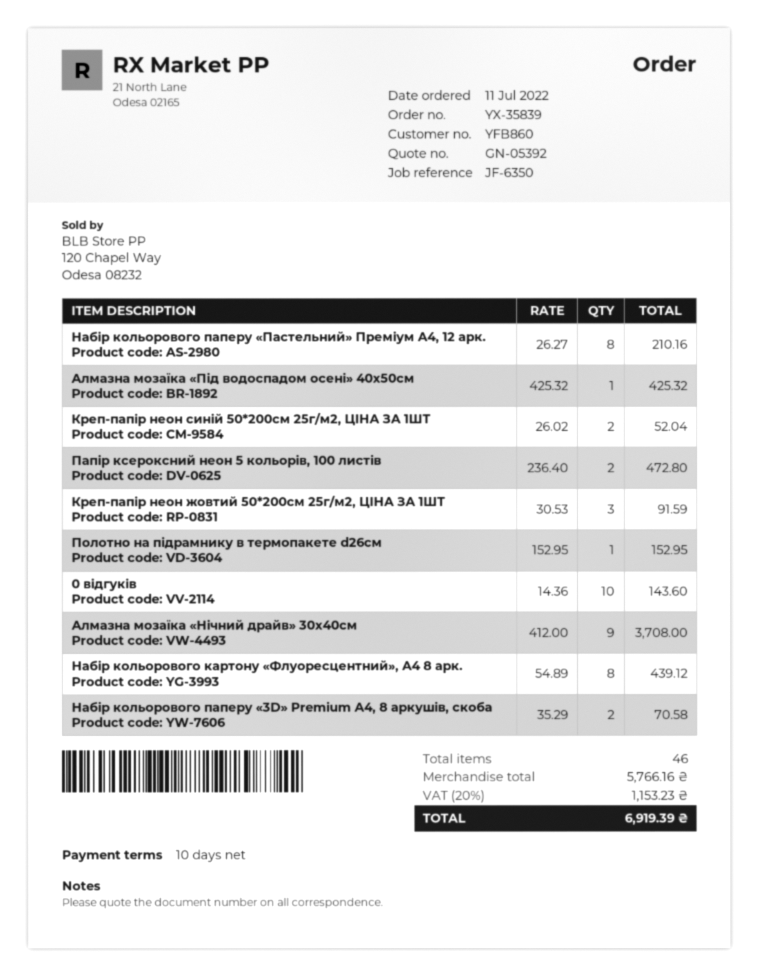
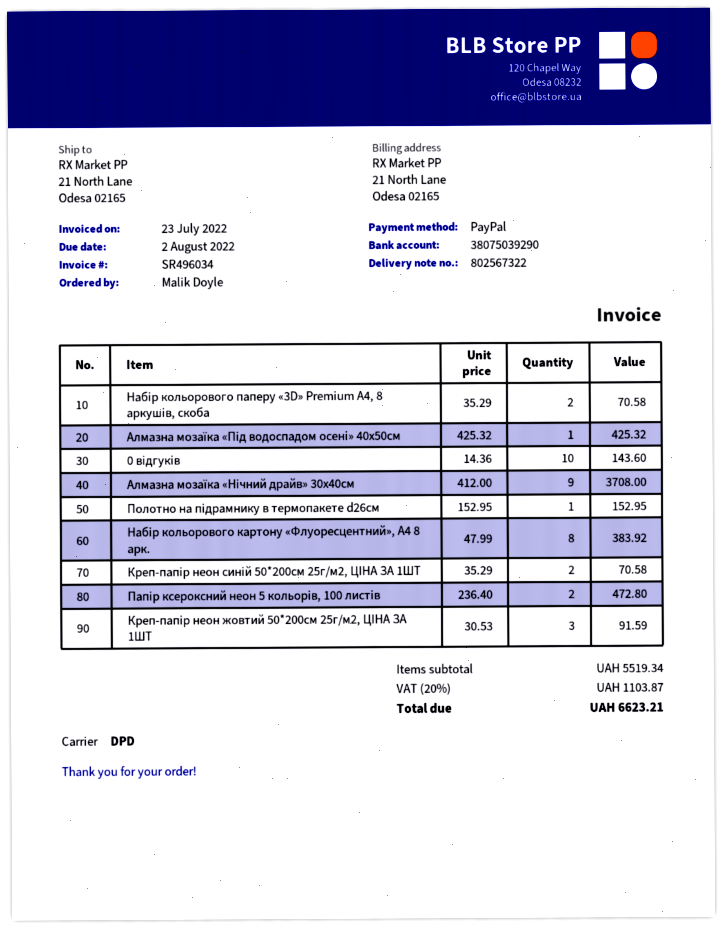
Набір кольорового паперу «Пастельний» Преміум А4, 12 арк.: 8 x 26.27 = 210.16 -> none
Креп-папір неон синій 50*200см 25г/м2, ЦІНА ЗА 1ШТ: 2 x 26.02 = 52.04 -> 2 x 35.29 = 70.58
Набір кольорового картону «Флуоресцентний», А4 8 арк.: 8 x 54.89 = 439.12 -> 8 x 47.99 = 383.92
subtotal: 5766.16 -> 5519.34
tax: 20% = 1153.23 -> 20% = 1103.87
total: 6919.39 -> 6623.21

